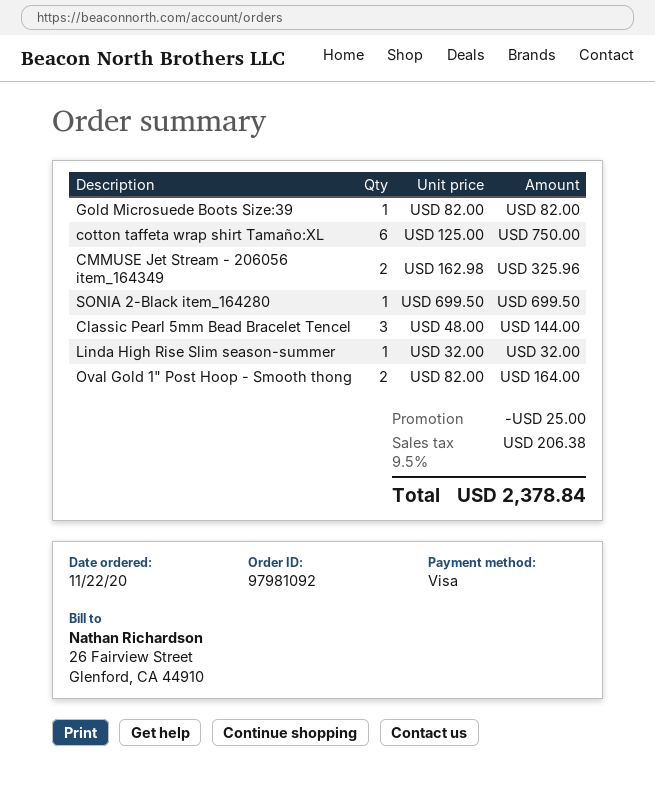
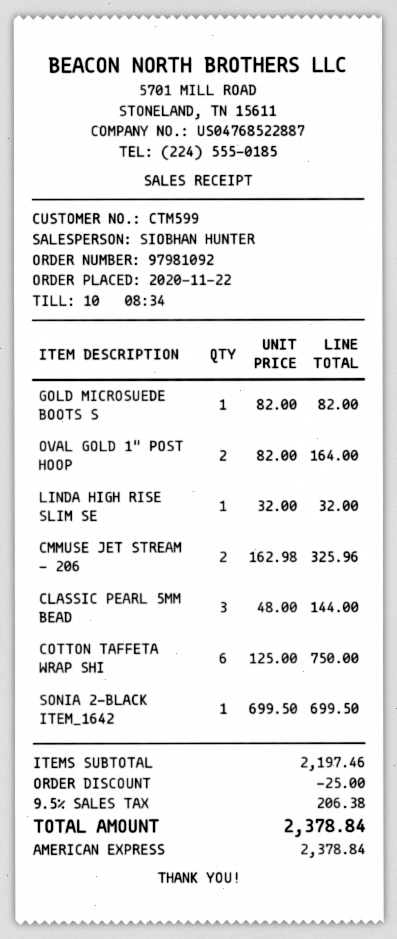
payment method: Visa -> American Express

